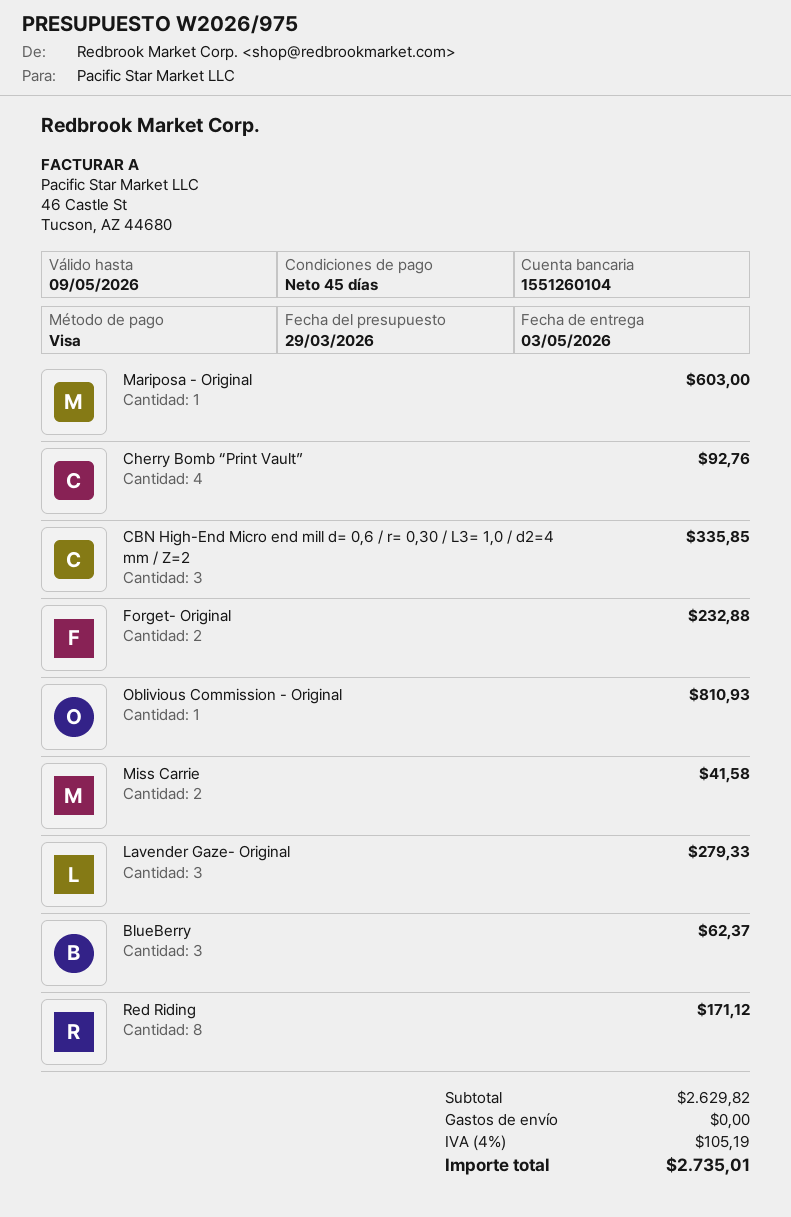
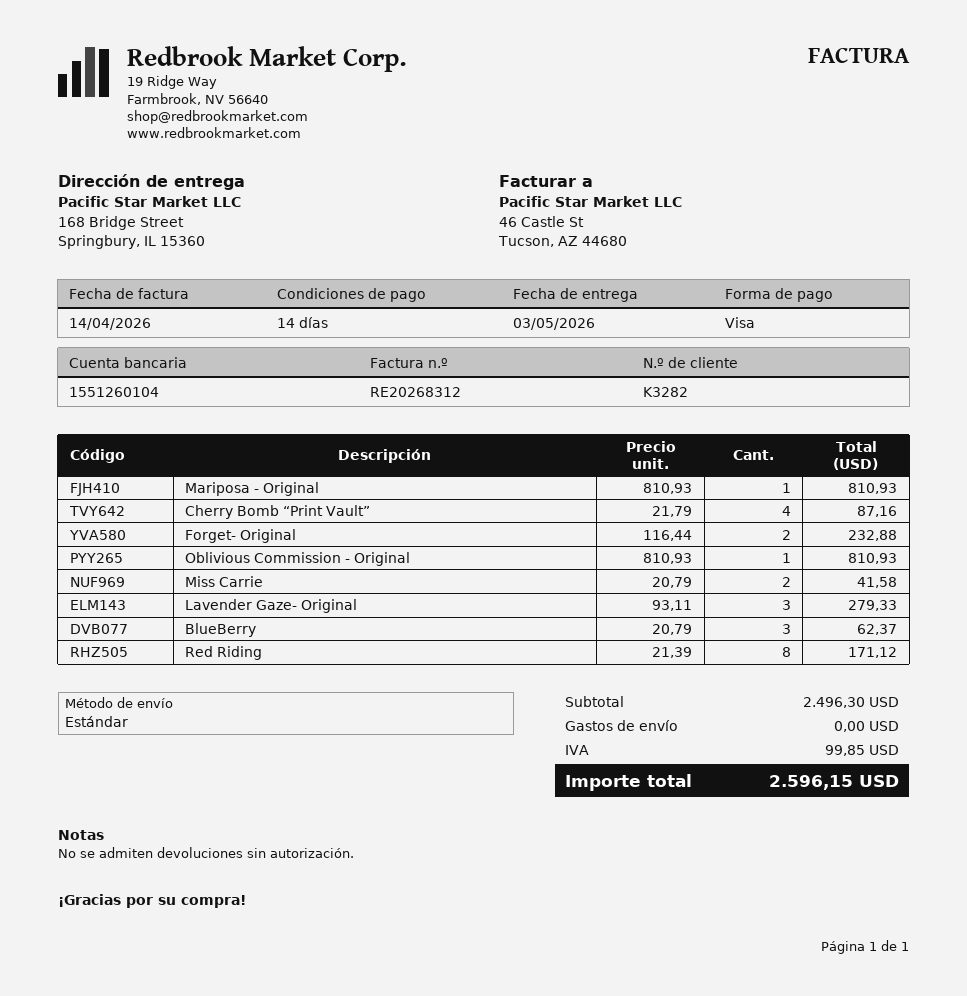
payment terms: 45 days -> 14 days
Mariposa - Original: 1 for 603.00 -> 1 for 810.93
Cherry Bomb “Print Vault”: 4 for 92.76 -> 4 for 87.16
CBN High-End Micro end mill d= 0,6 / r= 0,30 / L3= 1,0 / d2=4 mm / Z=2: 3 for 335.85 -> none
subtotal: 2629.82 -> 2496.30
tax: 105.19 -> 99.85
total: 2735.01 -> 2596.15

